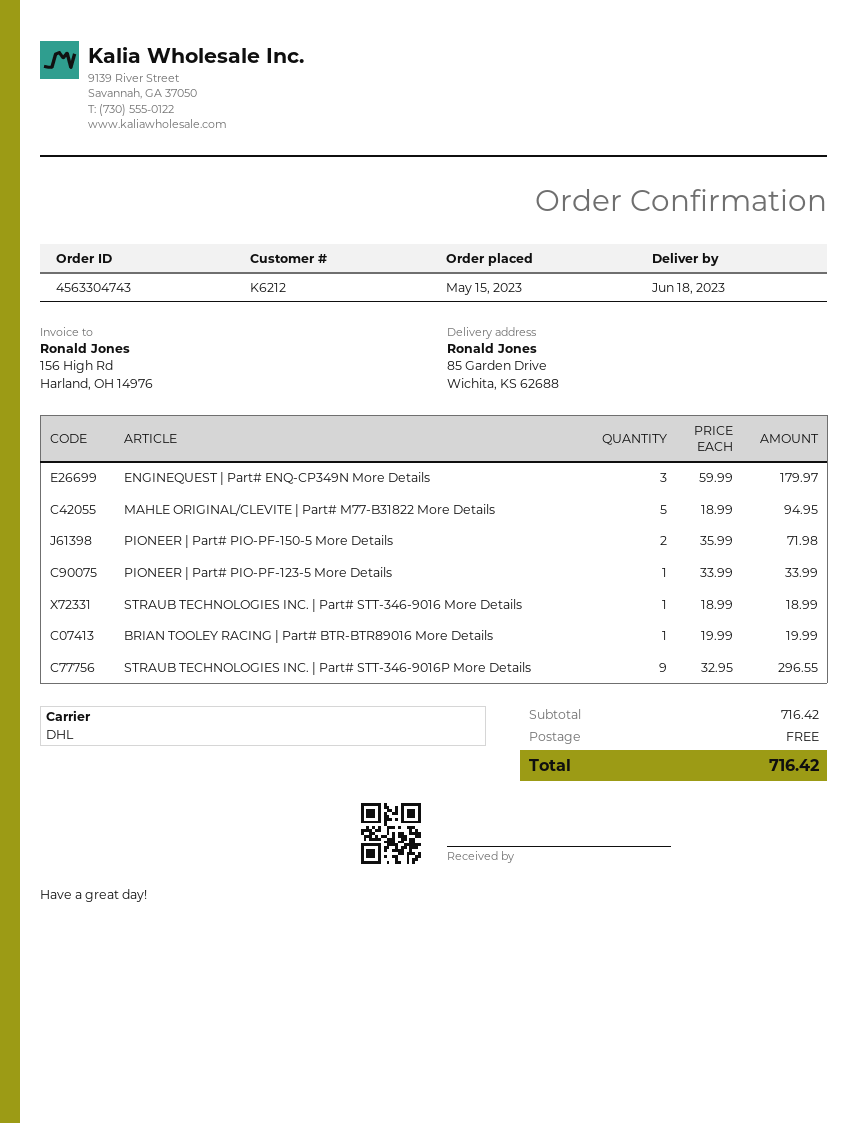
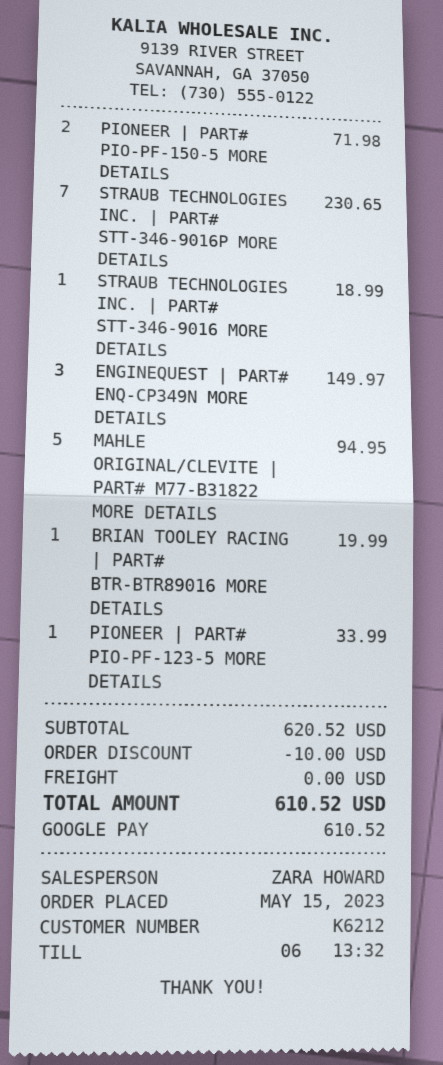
ENGINEQUEST | Part# ENQ-CP349N More Details: 3 for 179.97 -> 3 for 149.97
STRAUB TECHNOLOGIES INC. | Part# STT-346-9016P More Details: 9 for 296.55 -> 7 for 230.65
subtotal: 716.42 -> 620.52
discount: none -> 10.00
total: 716.42 -> 610.52

